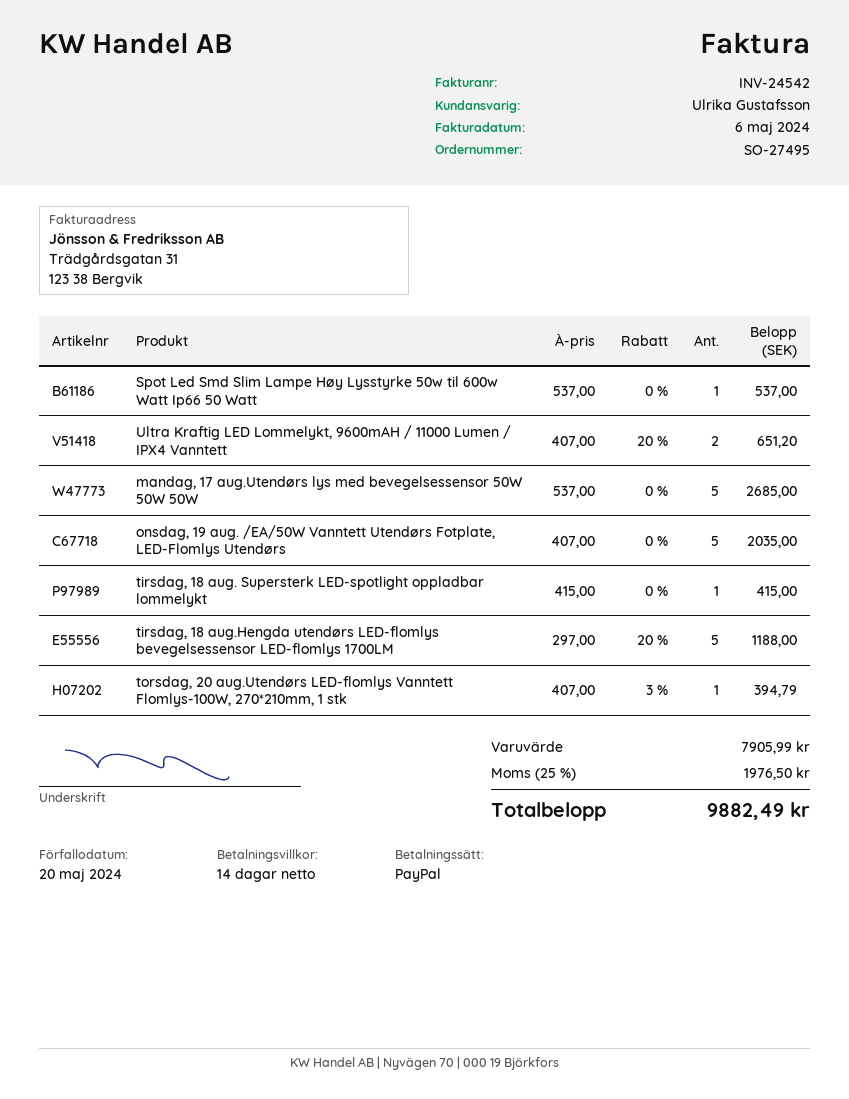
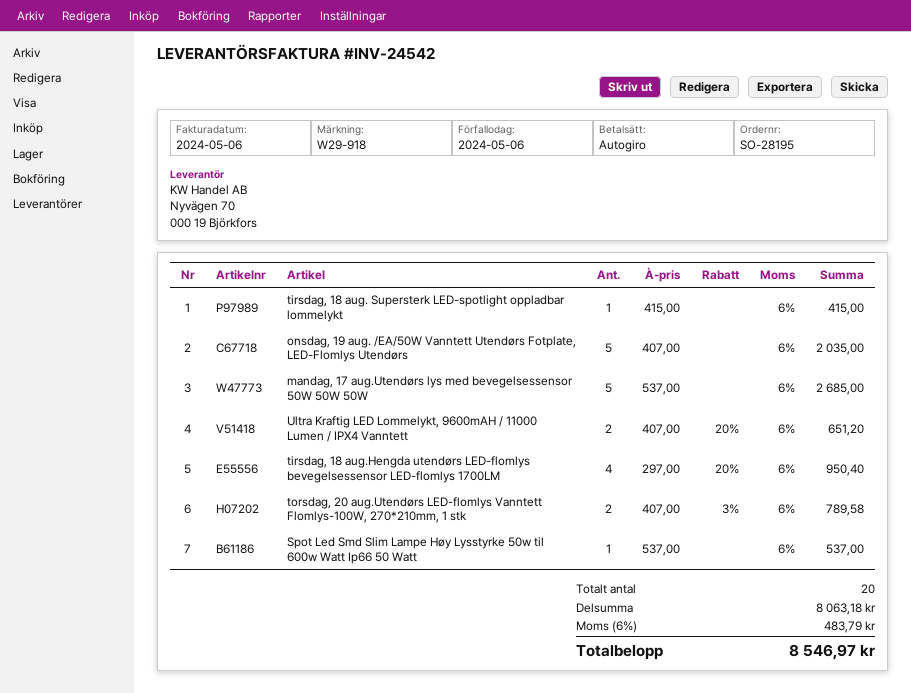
order number: SO-27495 -> SO-28195
due date: 2024-05-20 -> 2024-05-06
payment method: PayPal -> direct debit
tirsdag, 18 aug.Hengda utendørs LED-flomlys bevegelsessensor LED-flomlys 1700LM: 5 x 297.00 - 20% = 1188.00 -> 4 x 297.00 - 20% = 950.40
torsdag, 20 aug.Utendørs LED-flomlys Vanntett Flomlys-100W, 270*210mm, 1 stk: 1 x 407.00 - 3% = 394.79 -> 2 x 407.00 - 3% = 789.58
subtotal: 7905.99 -> 8063.18
tax: 25% = 1976.50 -> 6% = 483.79
total: 9882.49 -> 8546.97

